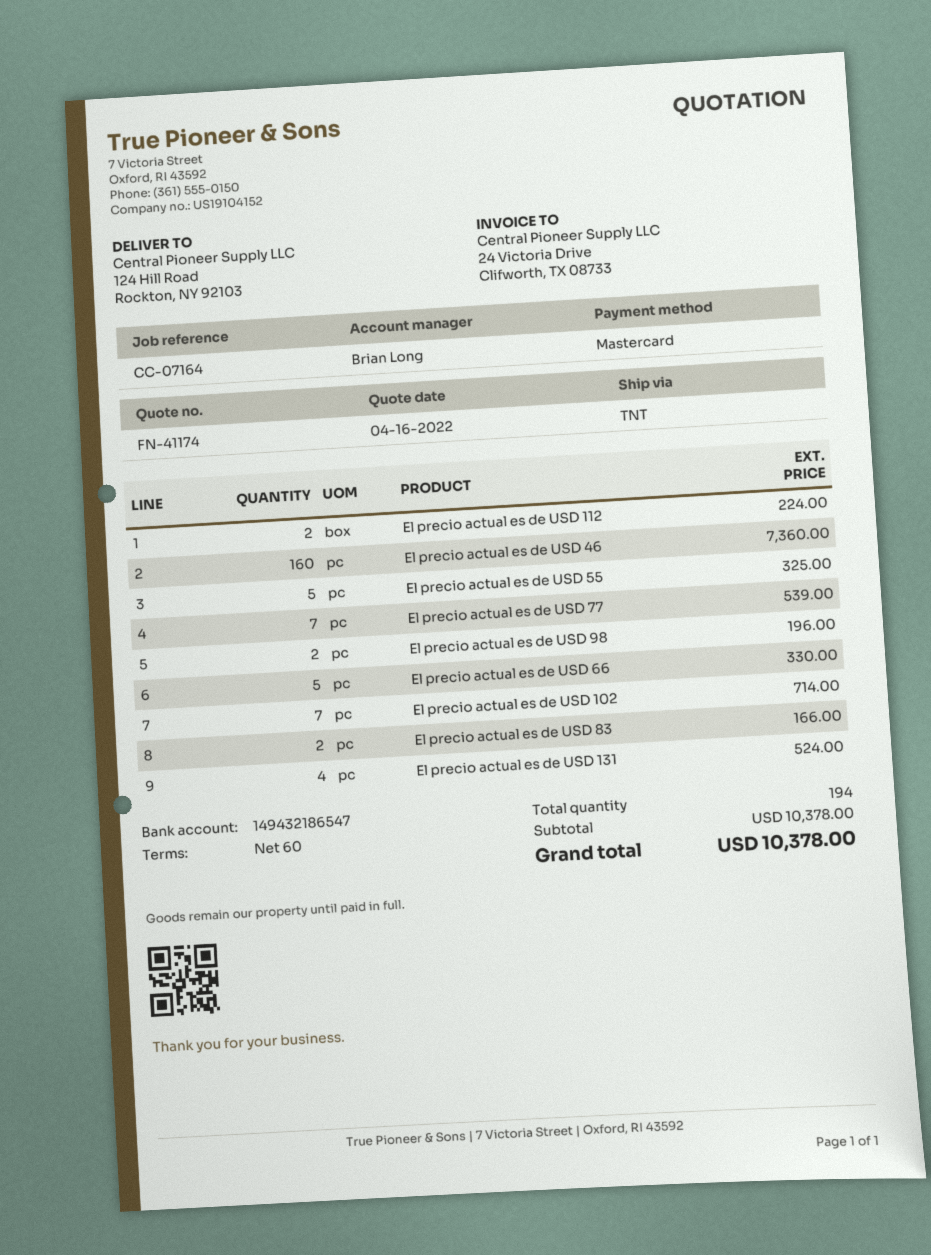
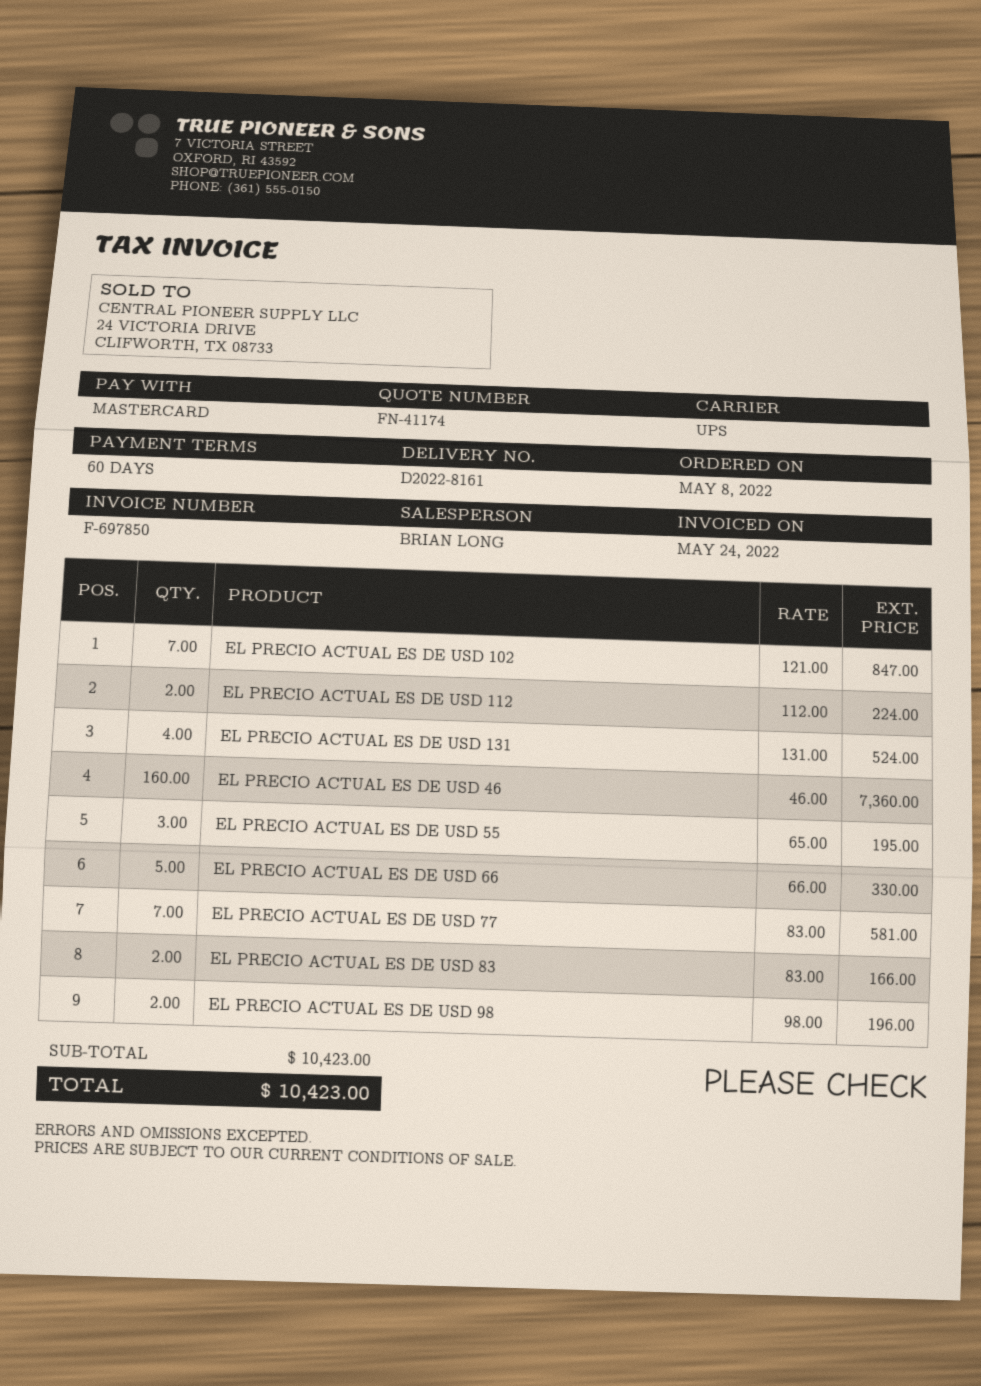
shipping method: TNT -> UPS
El precio actual es de USD 55: 5 for 325.00 -> 3 for 195.00
El precio actual es de USD 77: 7 for 539.00 -> 7 for 581.00
El precio actual es de USD 102: 7 for 714.00 -> 7 for 847.00
subtotal: 10378.00 -> 10423.00
total: 10378.00 -> 10423.00

